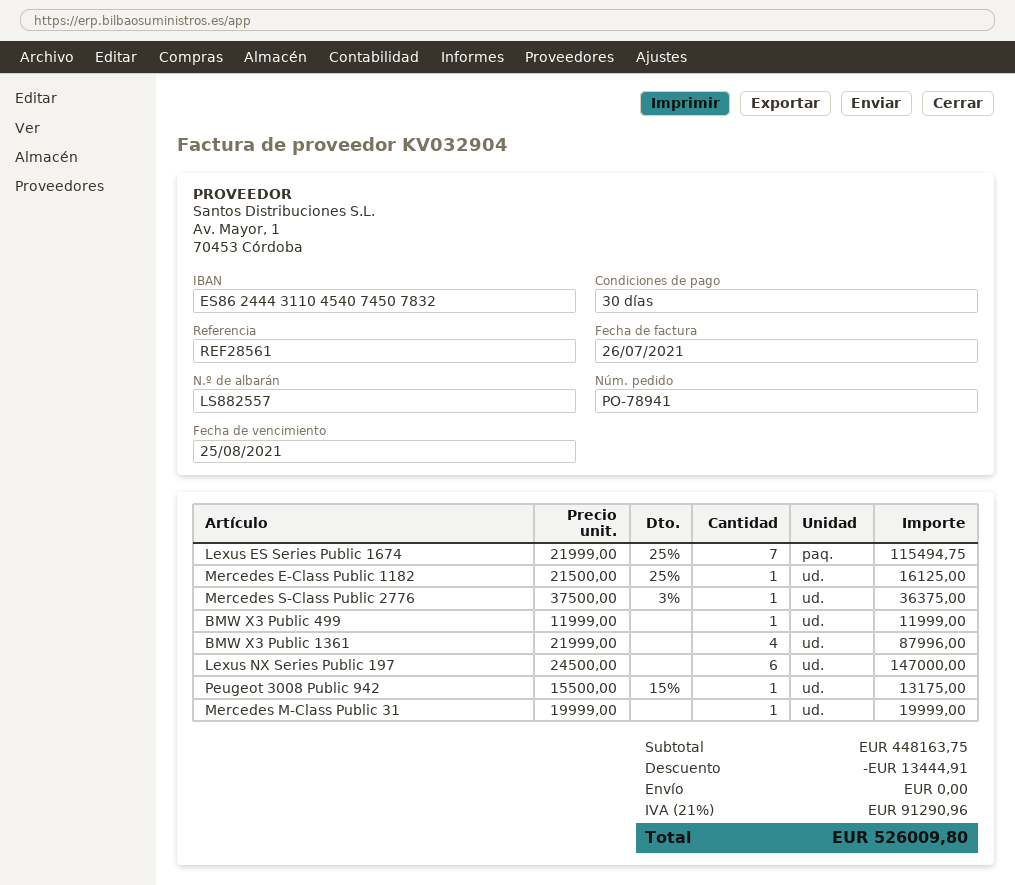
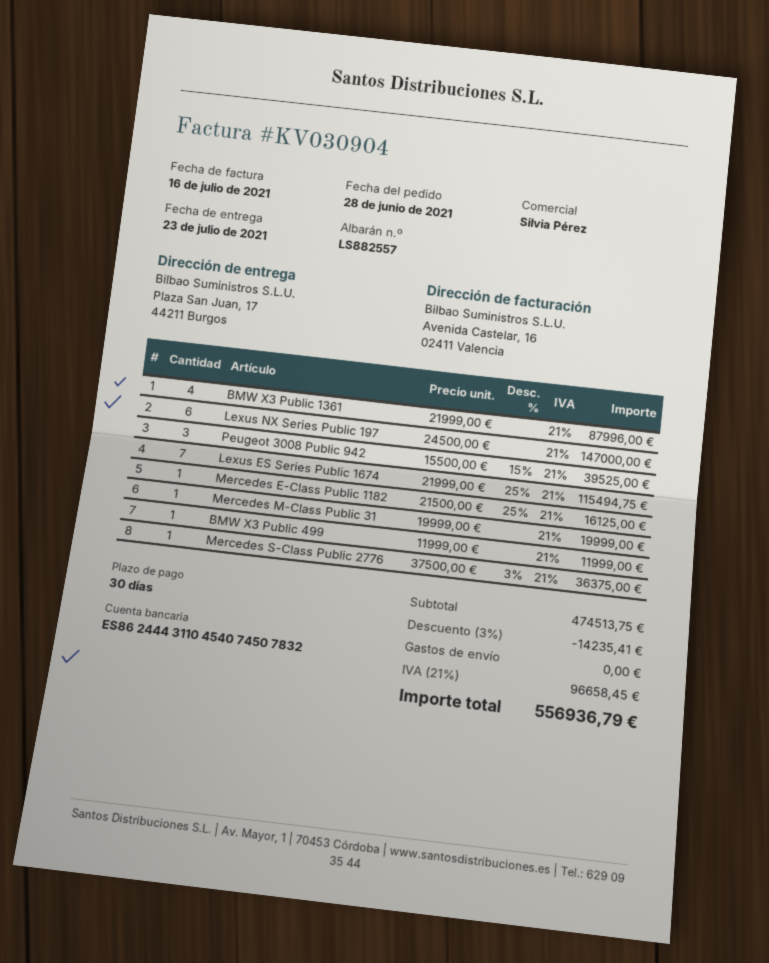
invoice number: KV032904 -> KV030904
invoice date: 2021-07-26 -> 2021-07-16
Peugeot 3008 Public 942: 1 x 15500.00 - 15% = 13175.00 -> 3 x 15500.00 - 15% = 39525.00
subtotal: 448163.75 -> 474513.75
discount: 13444.91 -> 14235.41
tax: 21% = 91290.96 -> 21% = 96658.45
total: 526009.80 -> 556936.79

